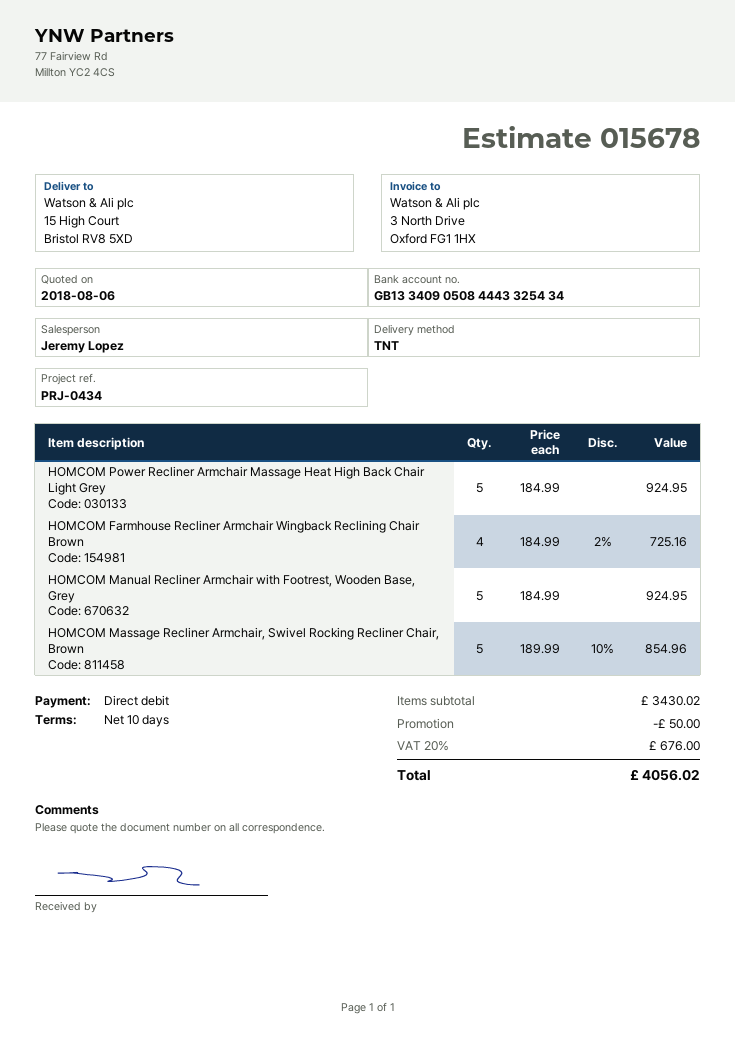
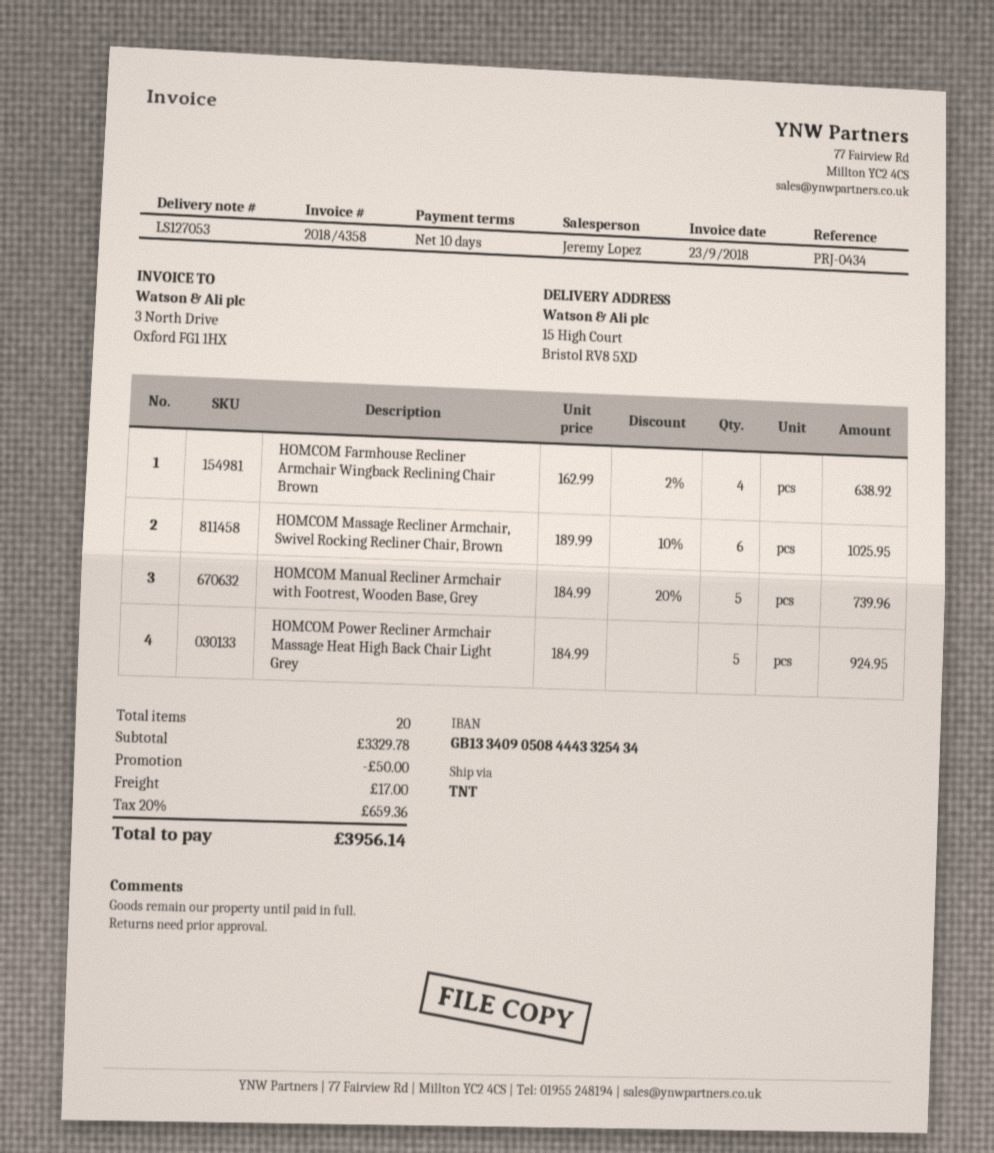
HOMCOM Farmhouse Recliner Armchair Wingback Reclining Chair Brown: 4 x 184.99 - 2% = 725.16 -> 4 x 162.99 - 2% = 638.92
HOMCOM Manual Recliner Armchair with Footrest, Wooden Base, Grey: 5 x 184.99 = 924.95 -> 5 x 184.99 - 20% = 739.96
HOMCOM Massage Recliner Armchair, Swivel Rocking Recliner Chair, Brown: 5 x 189.99 - 10% = 854.96 -> 6 x 189.99 - 10% = 1025.95
subtotal: 3430.02 -> 3329.78
shipping: none -> 17.00
tax: 20% = 676.00 -> 20% = 659.36
total: 4056.02 -> 3956.14

